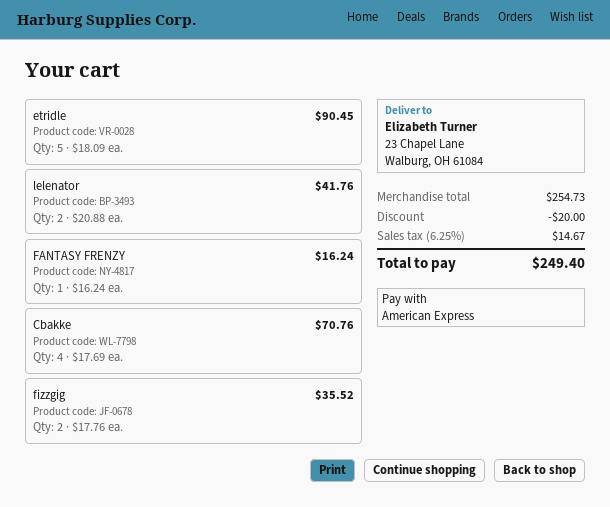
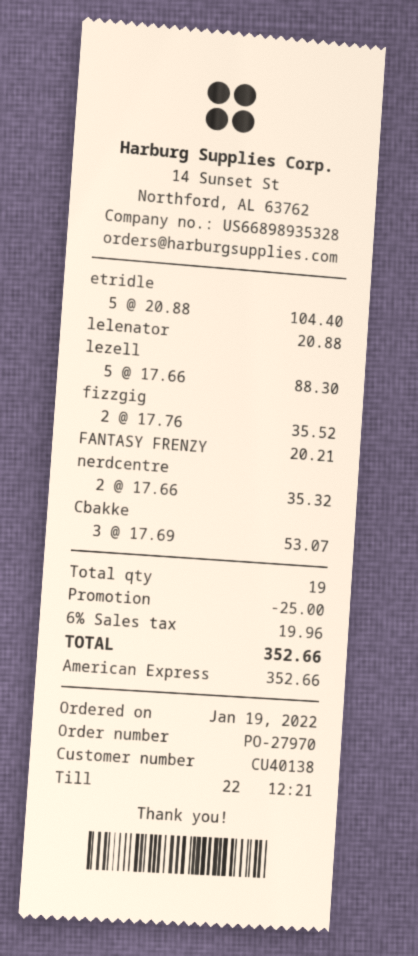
etridle: 5 x 18.09 = 90.45 -> 5 x 20.88 = 104.40
lelenator: 2 x 20.88 = 41.76 -> 1 x 20.88 = 20.88
FANTASY FRENZY: 1 x 16.24 = 16.24 -> 1 x 20.21 = 20.21
Cbakke: 4 x 17.69 = 70.76 -> 3 x 17.69 = 53.07
lezell: none -> 5 x 17.66 = 88.30
nerdcentre: none -> 2 x 17.66 = 35.32
discount: 20.00 -> 25.00
tax: 6.25% = 14.67 -> 6% = 19.96
total: 249.40 -> 352.66

